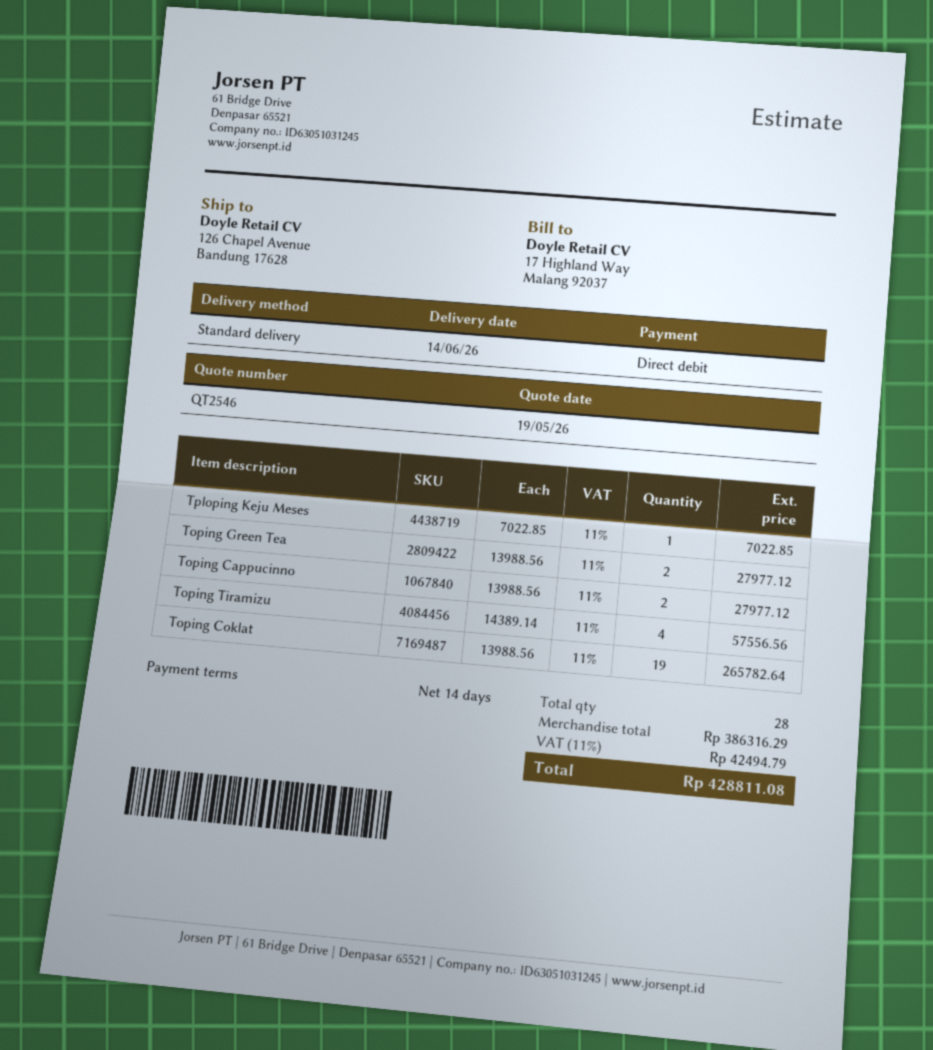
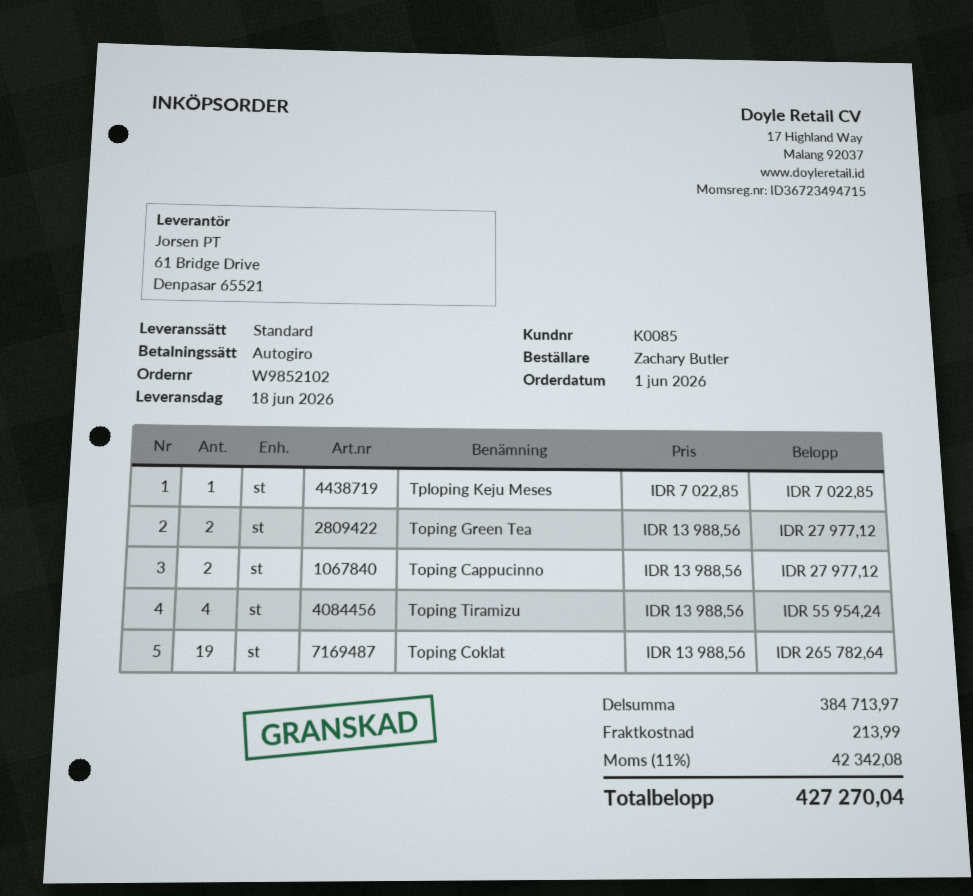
delivery date: 2026-06-14 -> 2026-06-18
Toping Tiramizu: 4 x 14389.14 = 57556.56 -> 4 x 13988.56 = 55954.24
subtotal: 386316.29 -> 384713.97
shipping: none -> 213.99
tax: 11% = 42494.79 -> 11% = 42342.08
total: 428811.08 -> 427270.04

